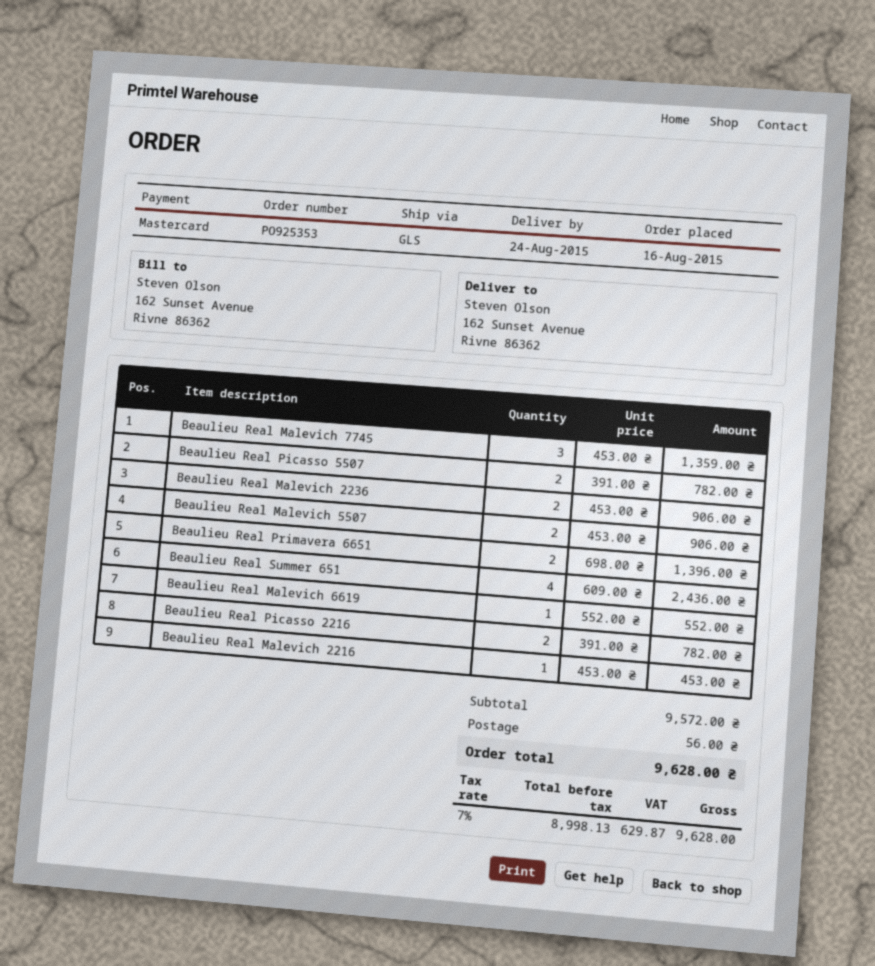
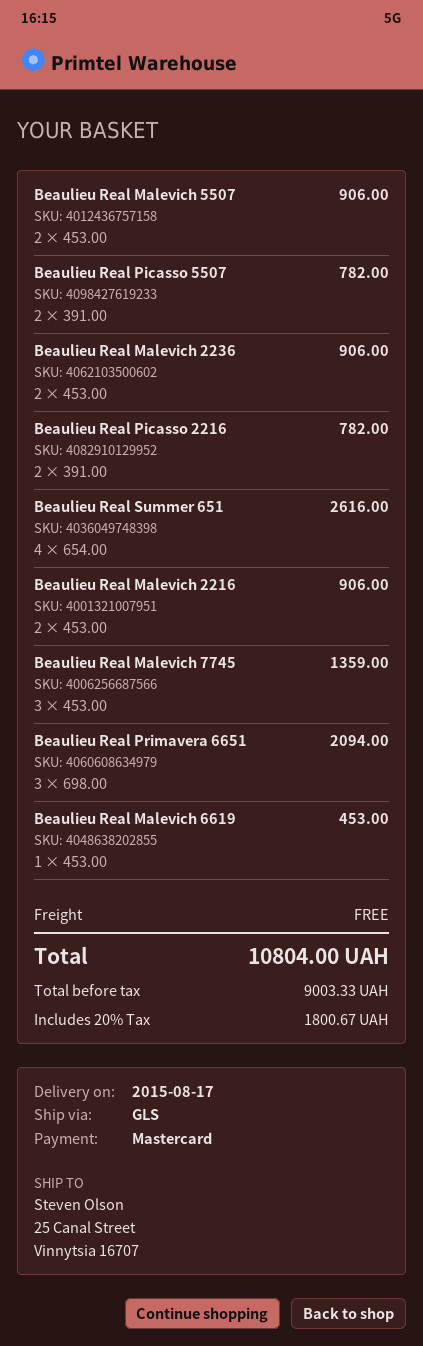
delivery date: 2015-08-24 -> 2015-08-17
ship to: 162 Sunset Avenue, Rivne 86362 -> 25 Canal Street, Vinnytsia 16707
Beaulieu Real Primavera 6651: 2 x 698.00 = 1396.00 -> 3 x 698.00 = 2094.00
Beaulieu Real Summer 651: 4 x 609.00 = 2436.00 -> 4 x 654.00 = 2616.00
Beaulieu Real Malevich 6619: 1 x 552.00 = 552.00 -> 1 x 453.00 = 453.00
Beaulieu Real Malevich 2216: 1 x 453.00 = 453.00 -> 2 x 453.00 = 906.00
shipping: 56.00 -> 0.00
net: 8998.13 -> 9003.33
tax: 7% = 629.87 -> 20% = 1800.67
total: 9628.00 -> 10804.00

